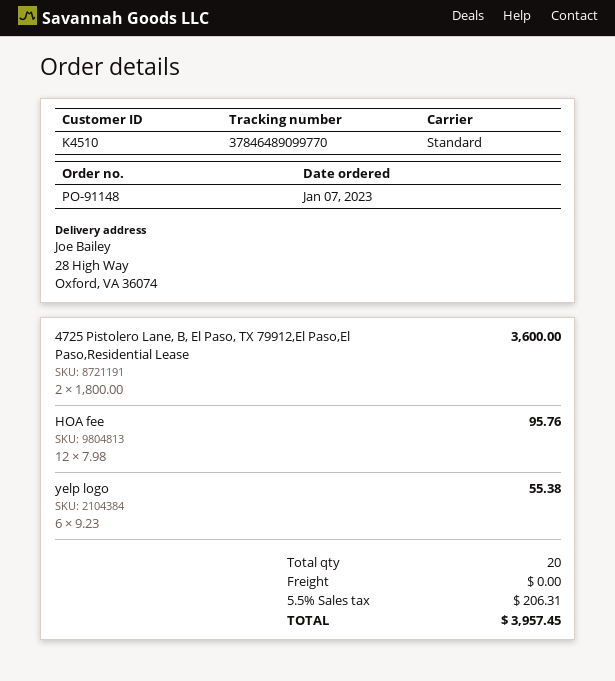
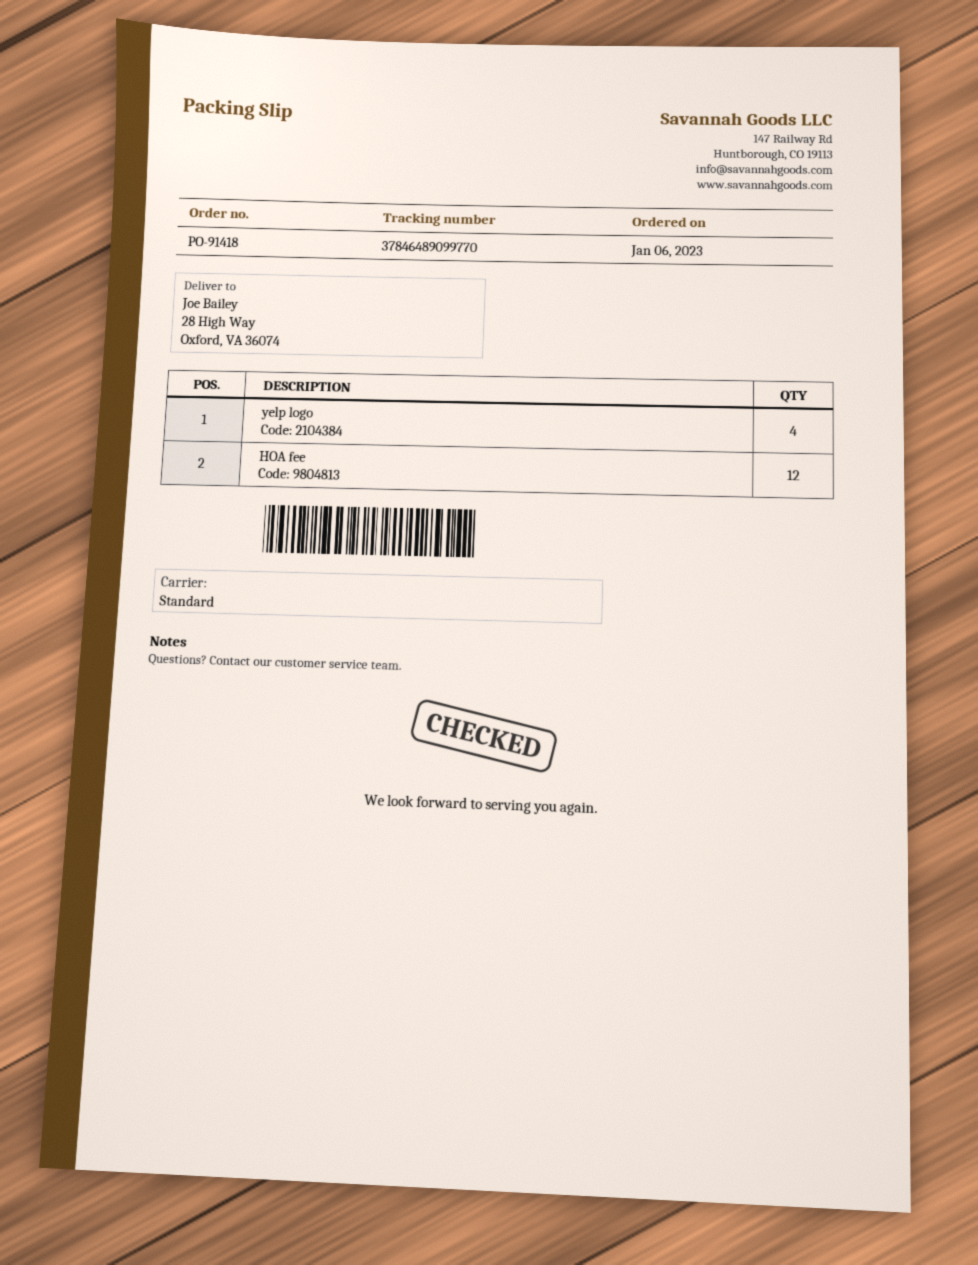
order number: PO-91148 -> PO-91418
order date: 2023-01-07 -> 2023-01-06
4725 Pistolero Lane, B, El Paso, TX 79912,El Paso,El Paso,Residential Lease: 2 -> none
yelp logo: 6 -> 4

